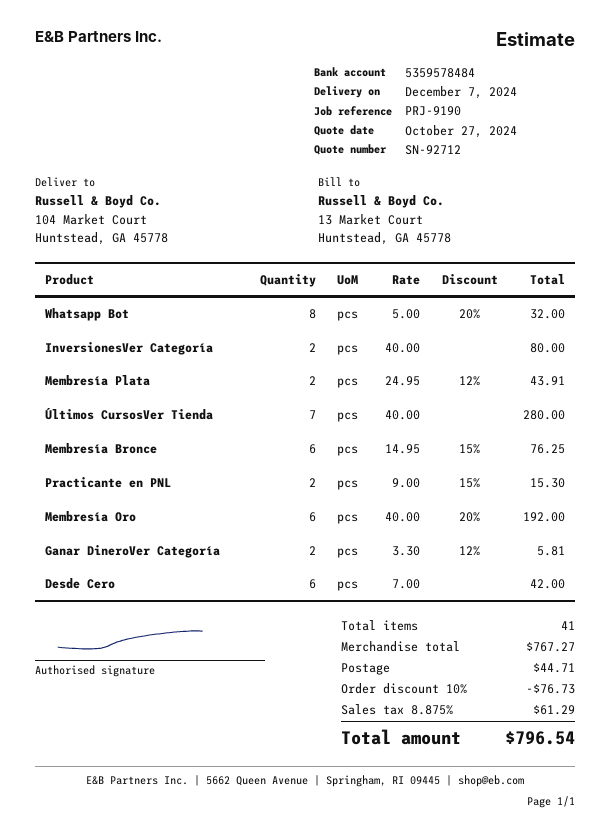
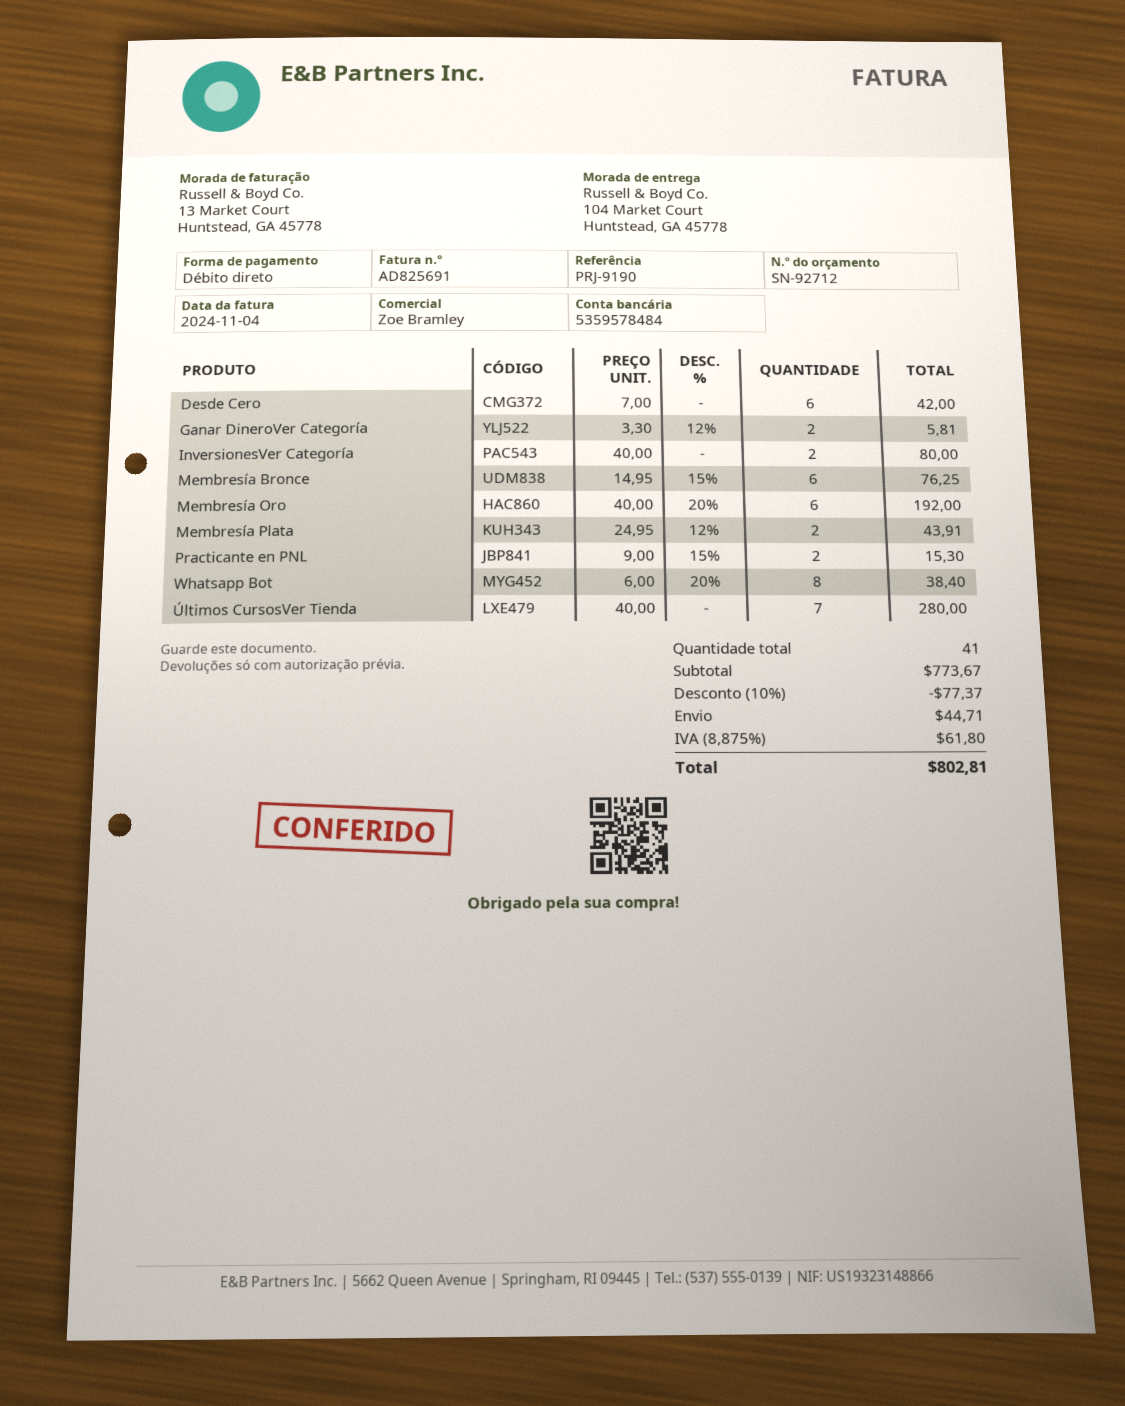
Whatsapp Bot: 8 x 5.00 - 20% = 32.00 -> 8 x 6.00 - 20% = 38.40
subtotal: 767.27 -> 773.67
discount: 10% = 76.73 -> 10% = 77.37
tax: 8.875% = 61.29 -> 8.875% = 61.80
total: 796.54 -> 802.81

